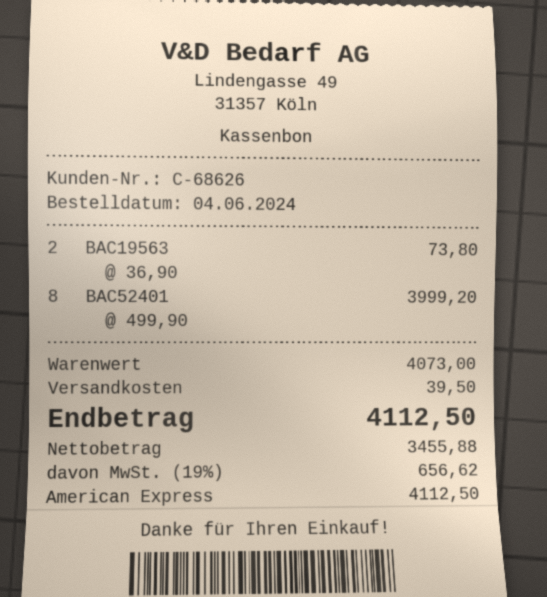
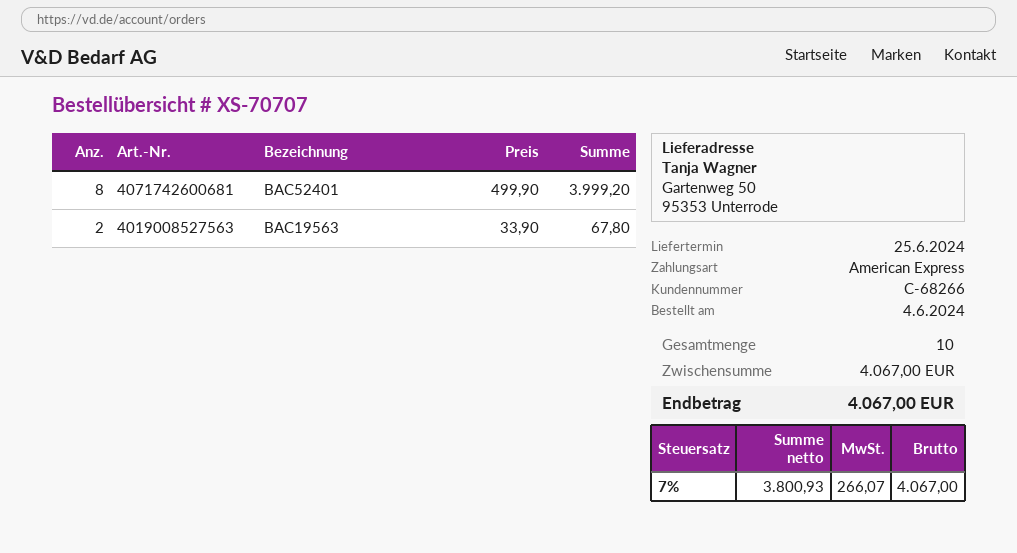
customer number: C-68626 -> C-68266
BAC19563: 2 x 36.90 = 73.80 -> 2 x 33.90 = 67.80
subtotal: 4073.00 -> 4067.00
shipping: 39.50 -> none
net: 3455.88 -> 3800.93
tax: 19% = 656.62 -> 7% = 266.07
total: 4112.50 -> 4067.00

